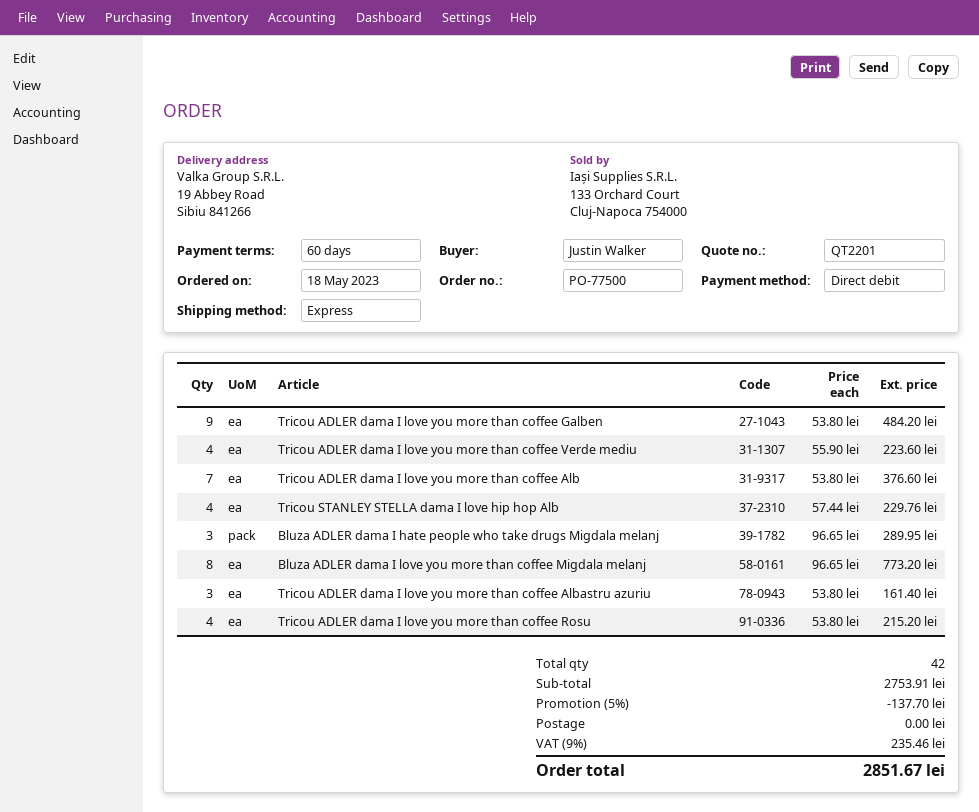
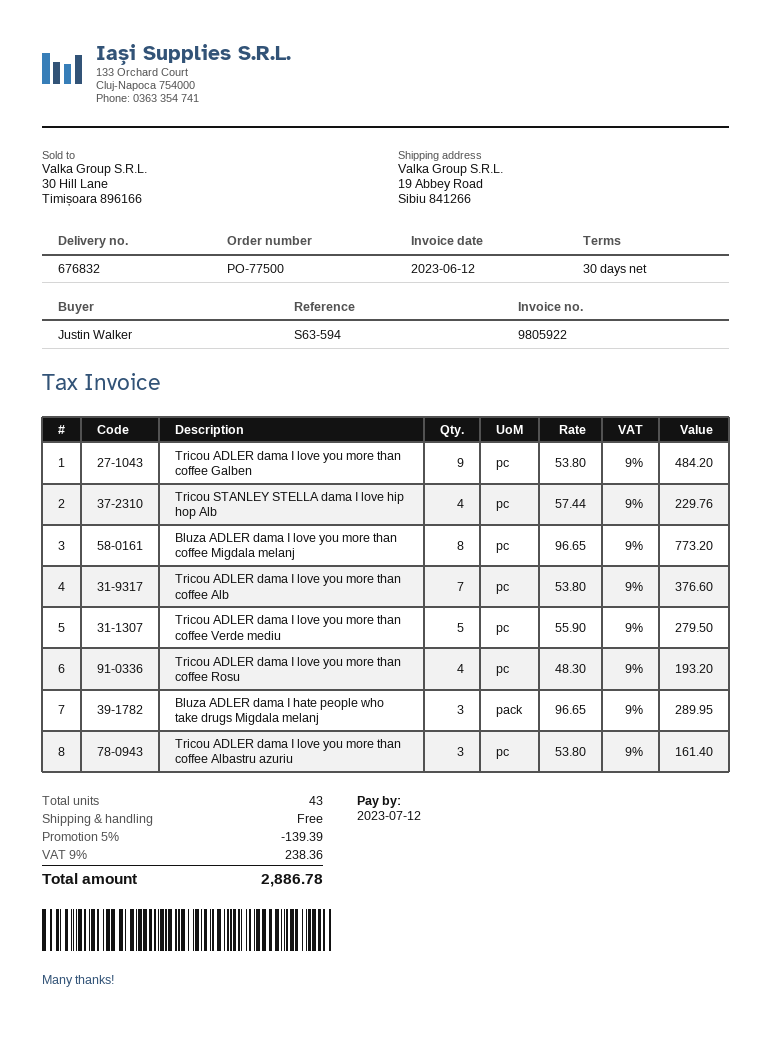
payment terms: 60 days -> 30 days
Tricou ADLER dama I love you more than coffee Verde mediu: 4 x 55.90 = 223.60 -> 5 x 55.90 = 279.50
Tricou ADLER dama I love you more than coffee Rosu: 4 x 53.80 = 215.20 -> 4 x 48.30 = 193.20
total quantity: 42 -> 43
discount: 5% = 137.70 -> 5% = 139.39
tax: 9% = 235.46 -> 9% = 238.36
total: 2851.67 -> 2886.78

